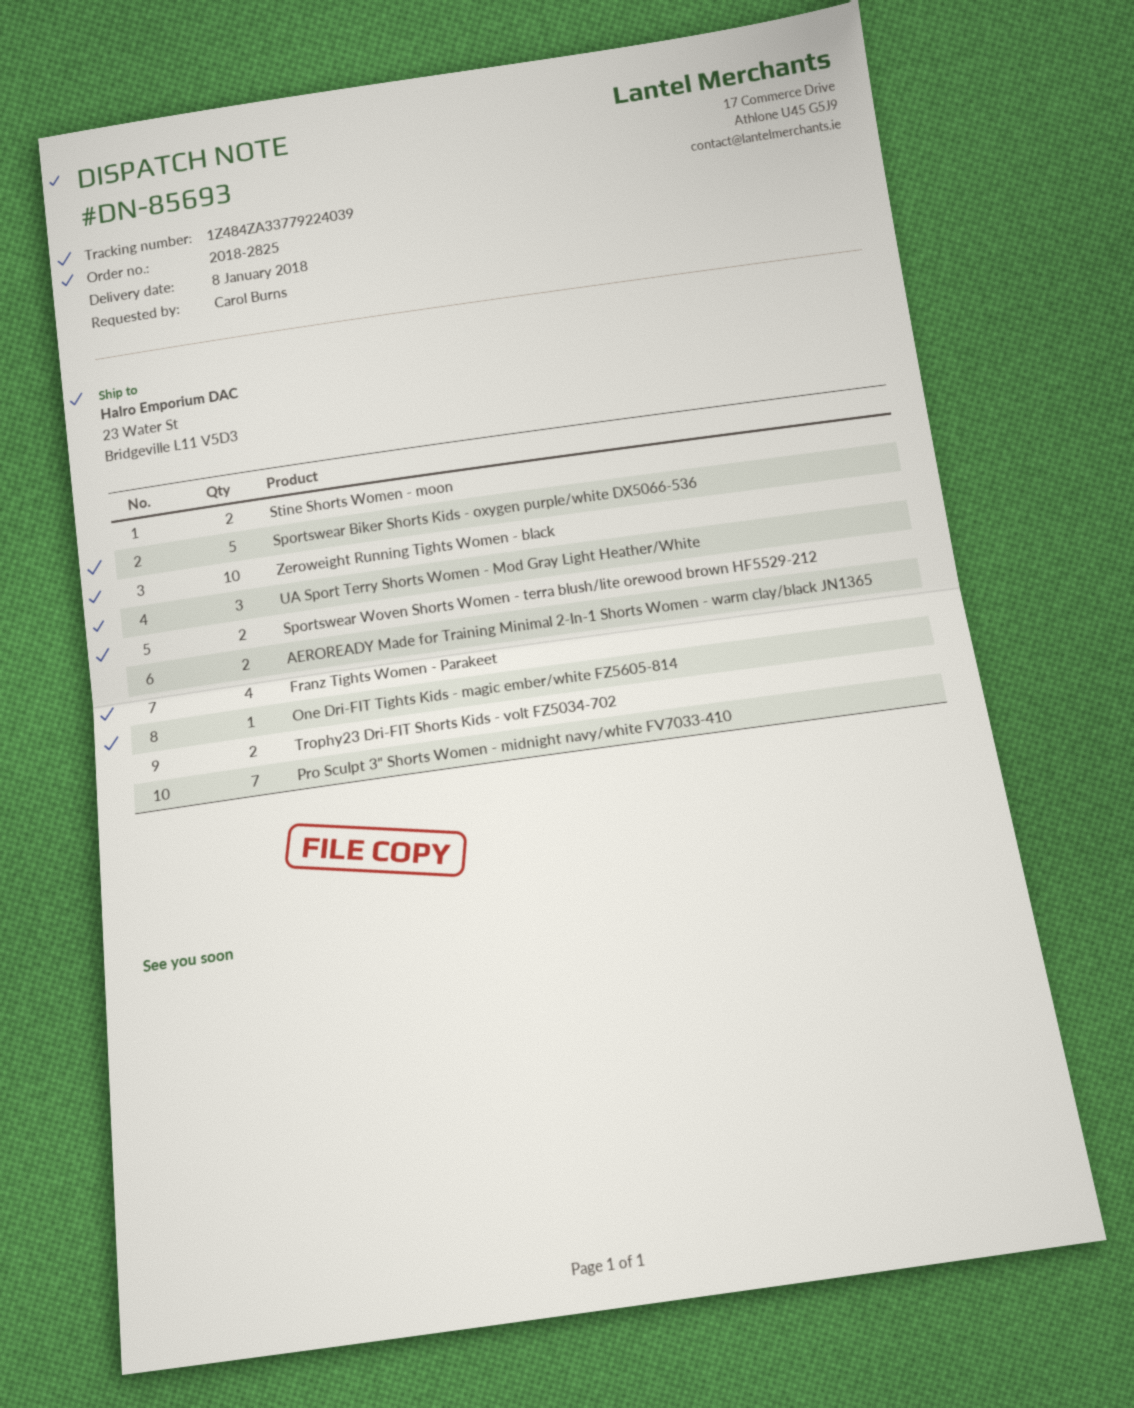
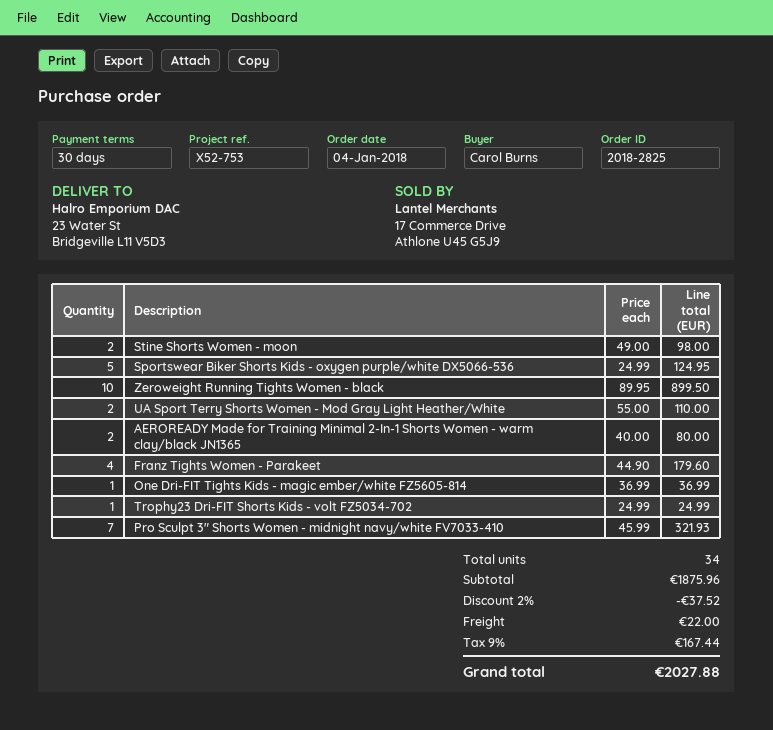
UA Sport Terry Shorts Women - Mod Gray Light Heather/White: 3 -> 2
Sportswear Woven Shorts Women - terra blush/lite orewood brown HF5529-212: 2 -> none
Trophy23 Dri-FIT Shorts Kids - volt FZ5034-702: 2 -> 1

